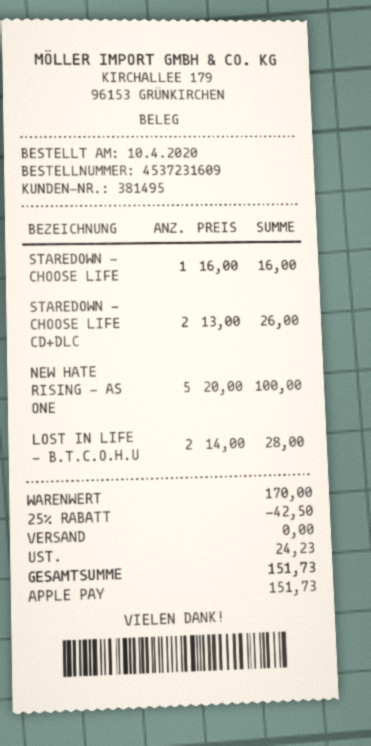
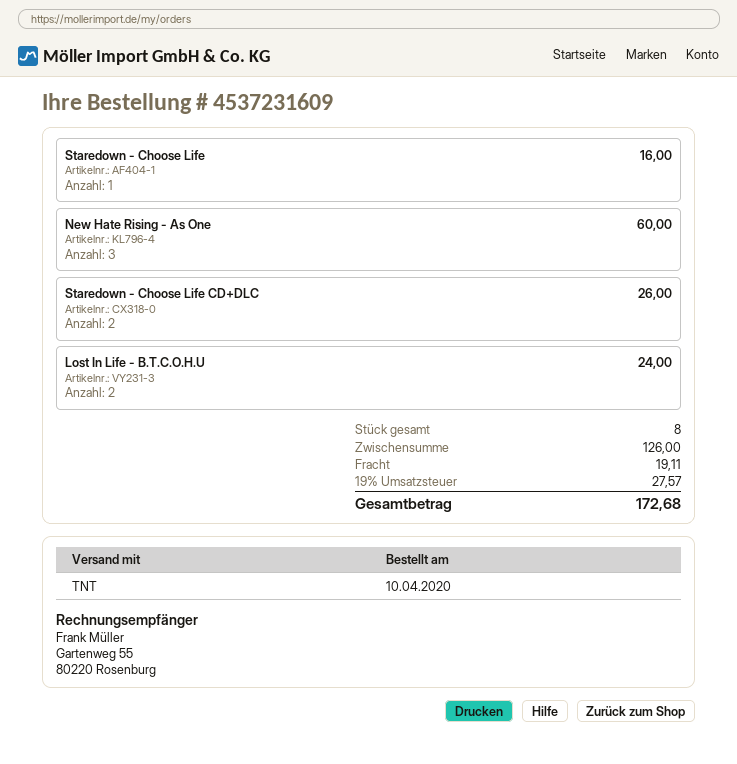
NEW HATE RISING - AS ONE: 5 for 100.00 -> 3 for 60.00
LOST IN LIFE - B.T.C.O.H.U: 2 for 28.00 -> 2 for 24.00
subtotal: 170.00 -> 126.00
discount: 25% = 42.50 -> none
shipping: 0.00 -> 19.11
tax: 24.23 -> 27.57
total: 151.73 -> 172.68

